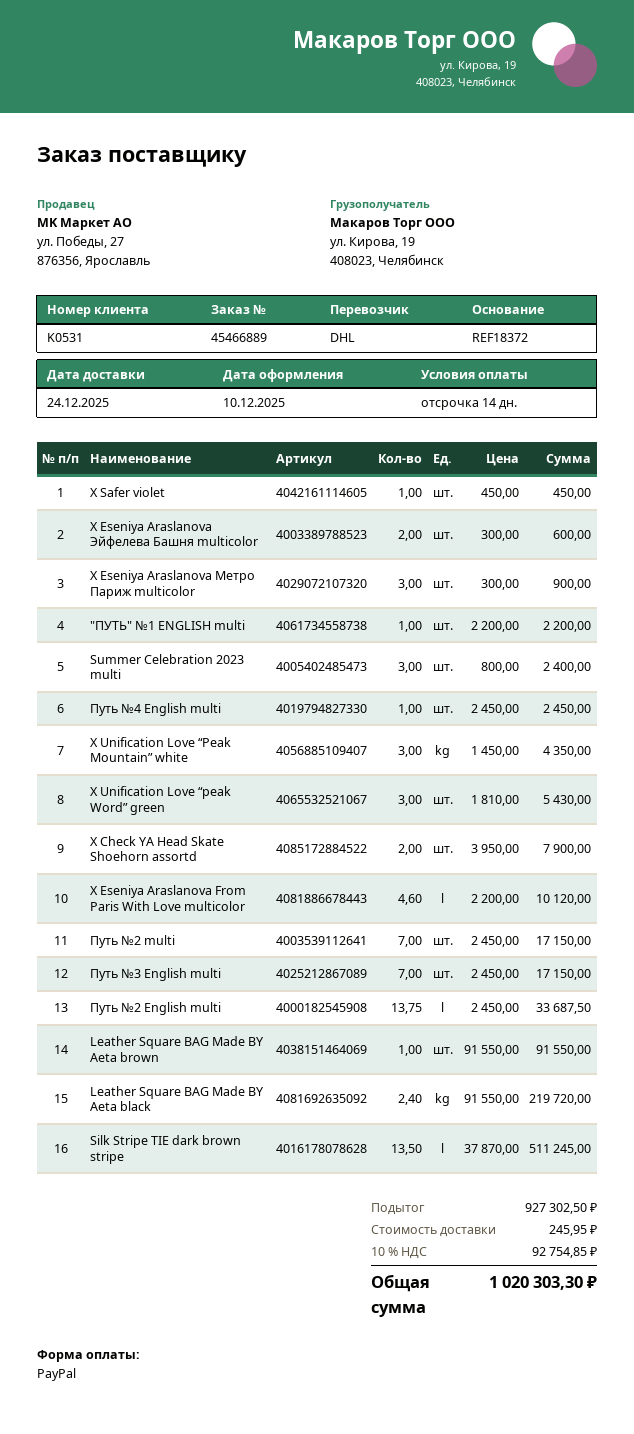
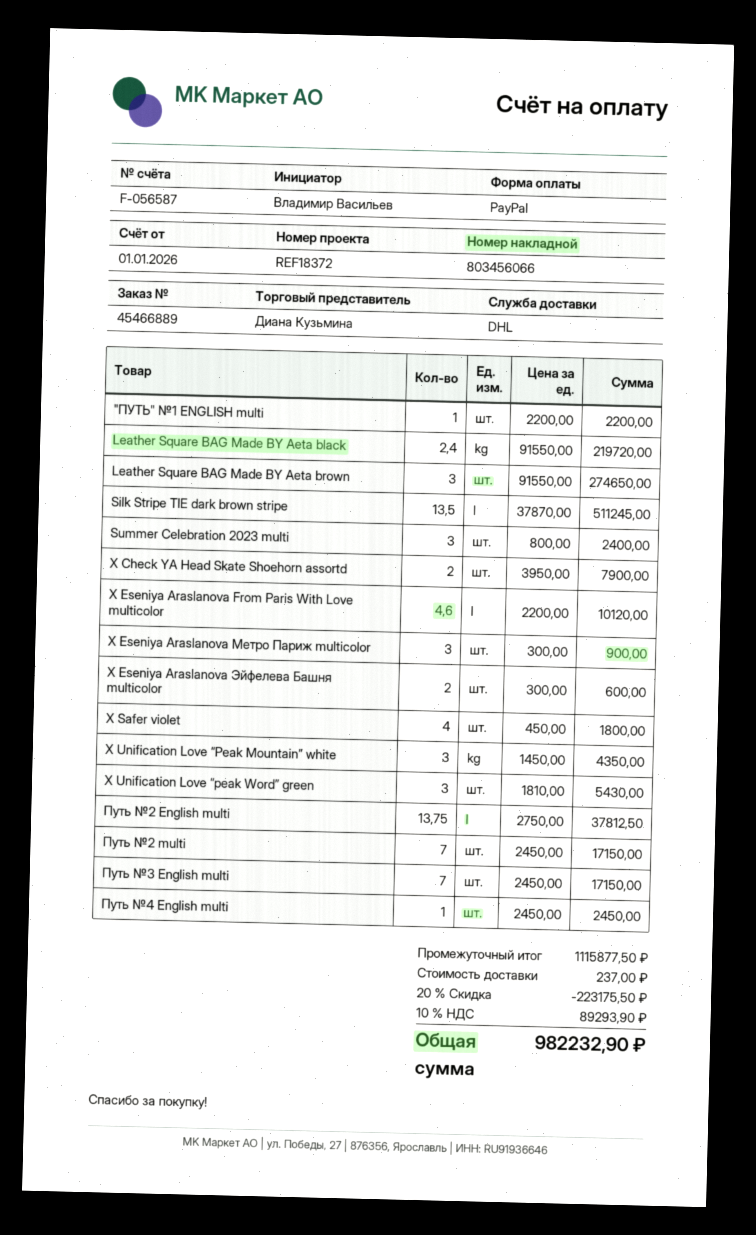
X Safer violet: 1 x 450.00 = 450.00 -> 4 x 450.00 = 1800.00
Путь №2 English multi: 13.75 x 2450.00 = 33687.50 -> 13.75 x 2750.00 = 37812.50
Leather Square BAG Made BY Aeta brown: 1 x 91550.00 = 91550.00 -> 3 x 91550.00 = 274650.00
subtotal: 927302.50 -> 1115877.50
discount: none -> 20% = 223175.50
shipping: 245.95 -> 237.00
tax: 10% = 92754.85 -> 10% = 89293.90
total: 1020303.30 -> 982232.90

